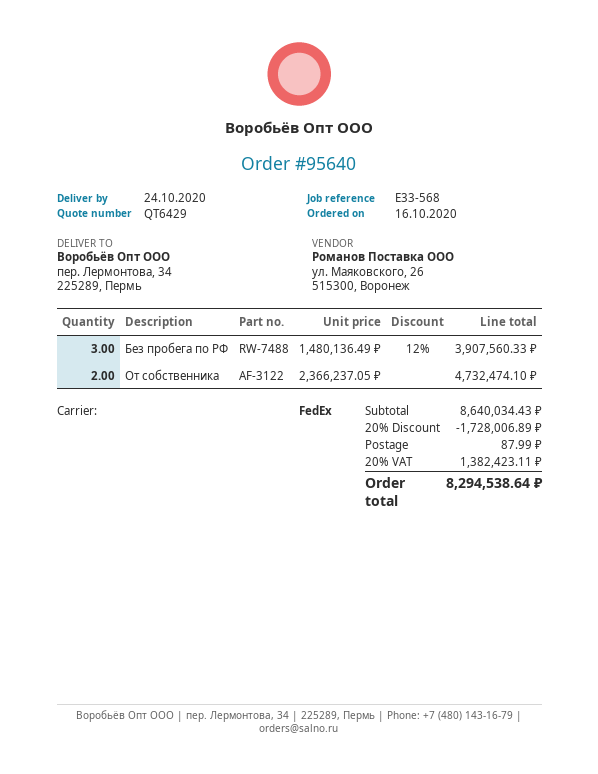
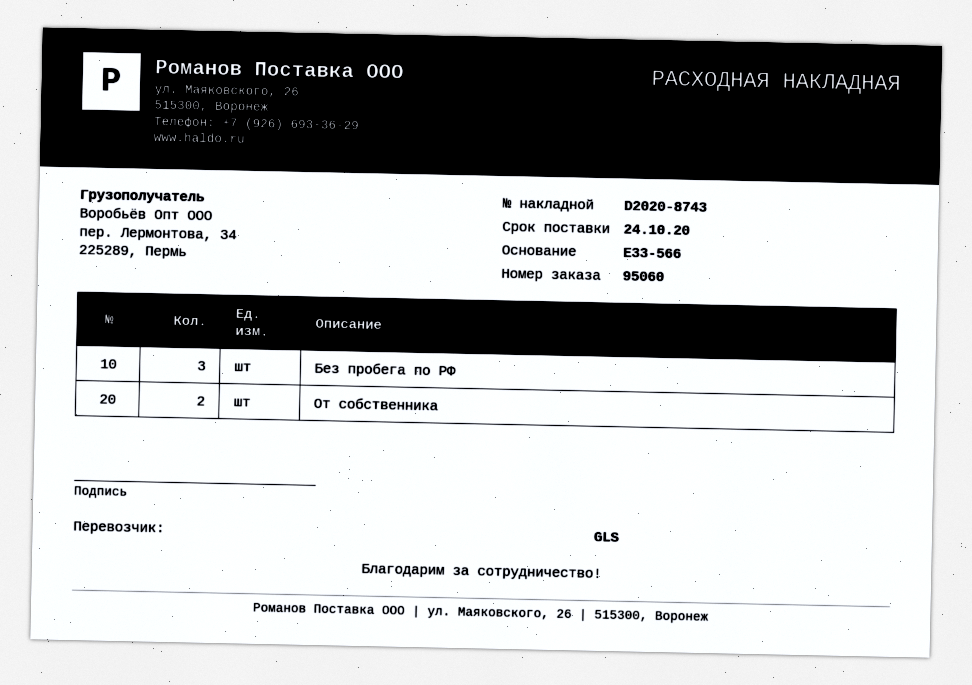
order number: 95640 -> 95060
reference: E33-568 -> E33-566
shipping method: FedEx -> GLS

